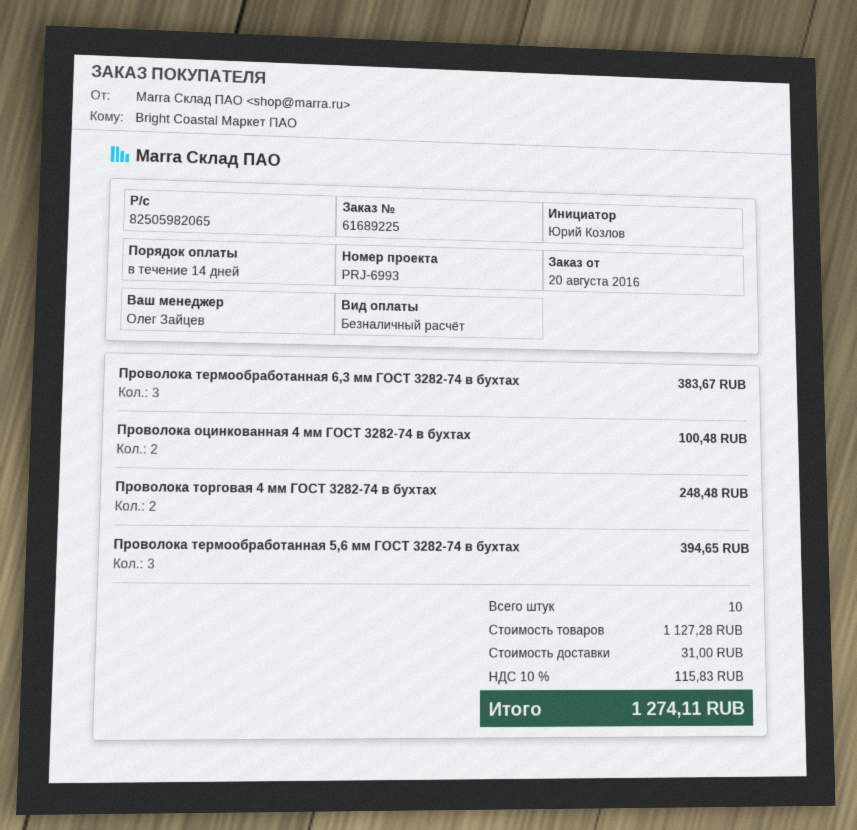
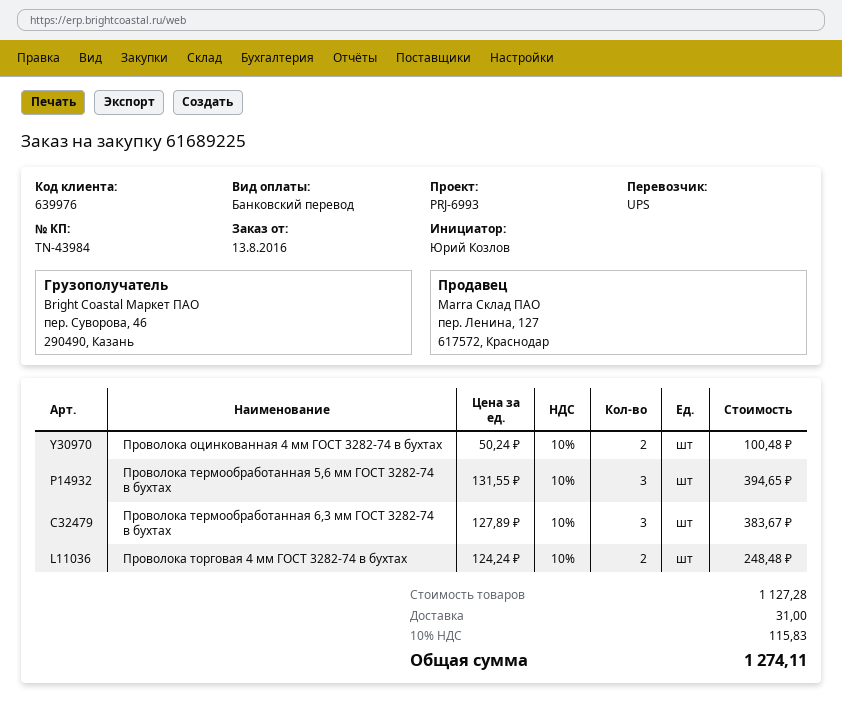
order date: 2016-08-20 -> 2016-08-13

